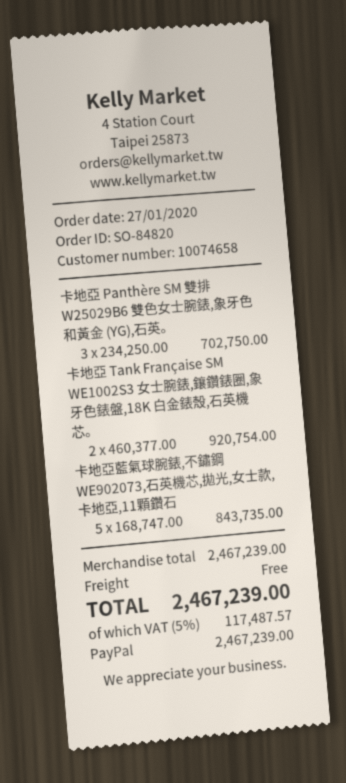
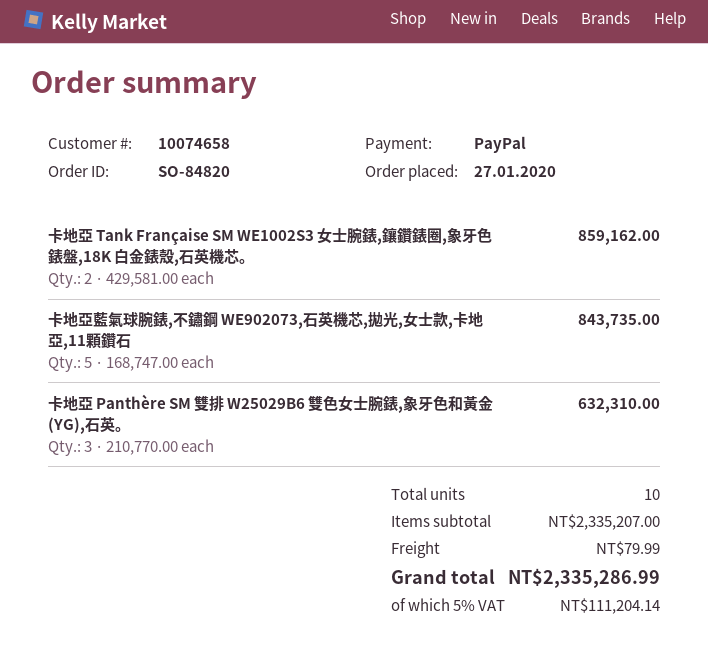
卡地亞 Panthère SM 雙排 W25029B6 雙色女士腕錶,象牙色和黃金 (YG),石英。: 3 x 234250.00 = 702750.00 -> 3 x 210770.00 = 632310.00
卡地亞 Tank Française SM WE1002S3 女士腕錶,鑲鑽錶圈,象牙色錶盤,18K 白金錶殼,石英機芯。: 2 x 460377.00 = 920754.00 -> 2 x 429581.00 = 859162.00
subtotal: 2467239.00 -> 2335207.00
shipping: 0.00 -> 79.99
tax: 5% = 117487.57 -> 5% = 111204.14
total: 2467239.00 -> 2335286.99

